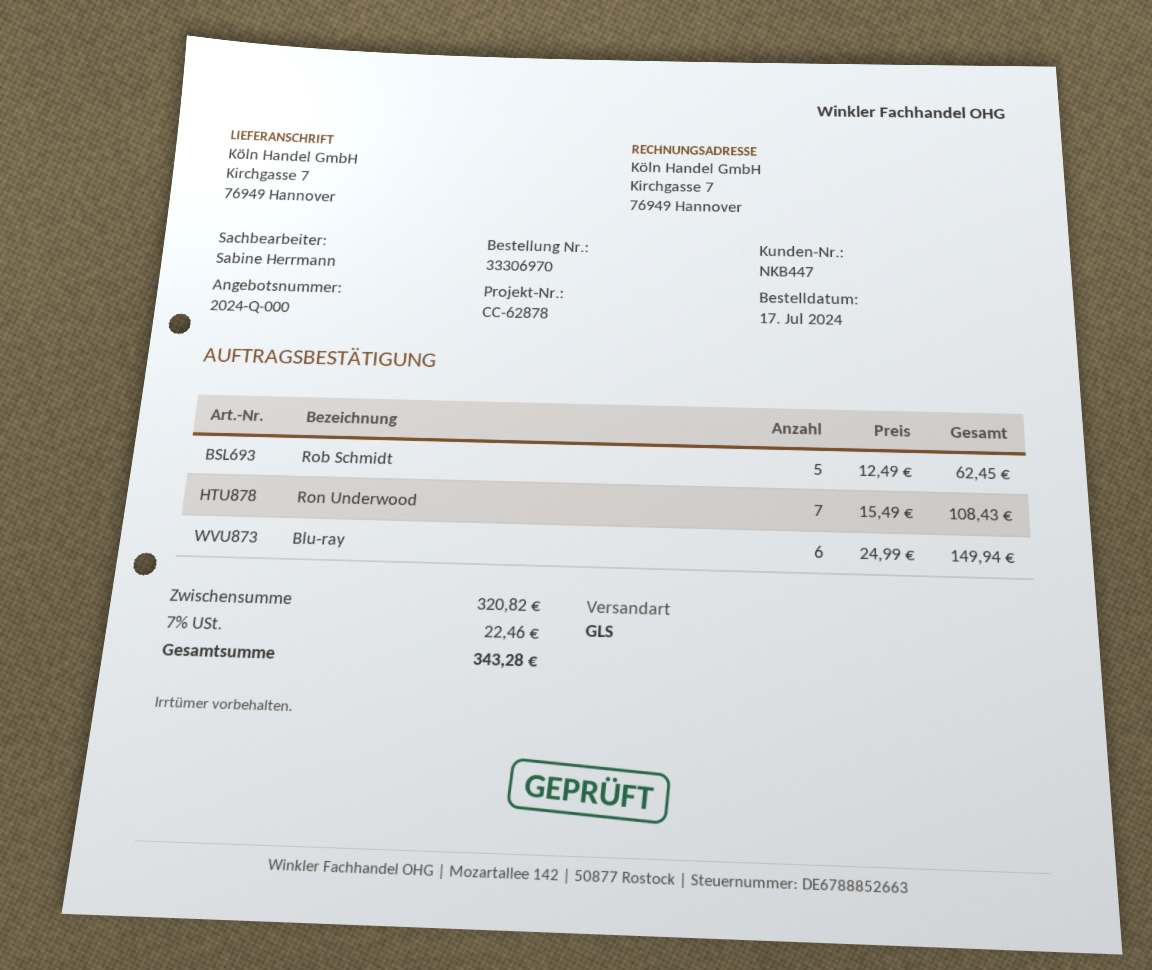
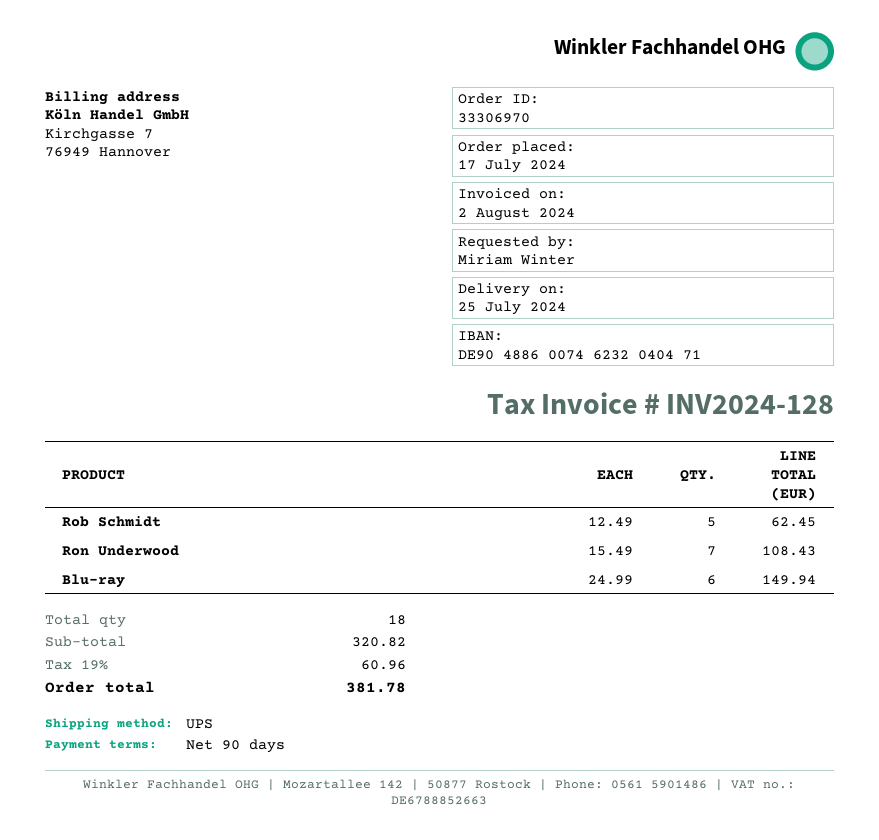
shipping method: GLS -> UPS
tax: 7% = 22.46 -> 19% = 60.96
total: 343.28 -> 381.78

